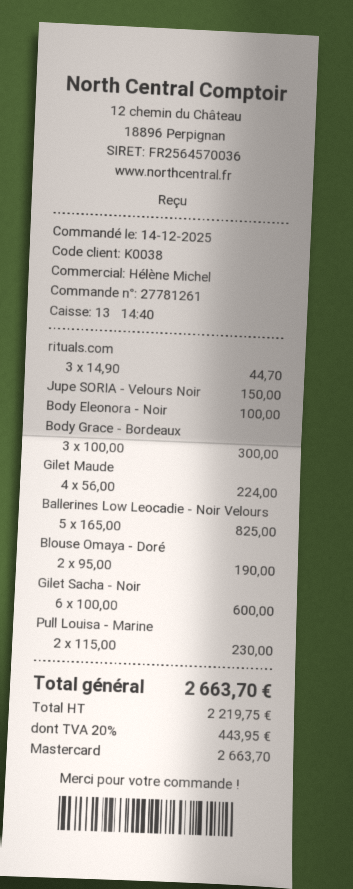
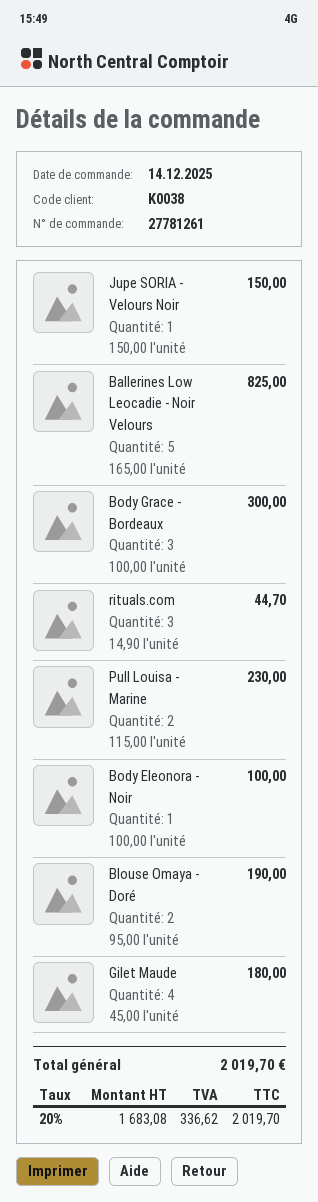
Gilet Maude: 4 x 56.00 = 224.00 -> 4 x 45.00 = 180.00
Gilet Sacha - Noir: 6 x 100.00 = 600.00 -> none
net: 2219.75 -> 1683.08
tax: 20% = 443.95 -> 20% = 336.62
total: 2663.70 -> 2019.70

